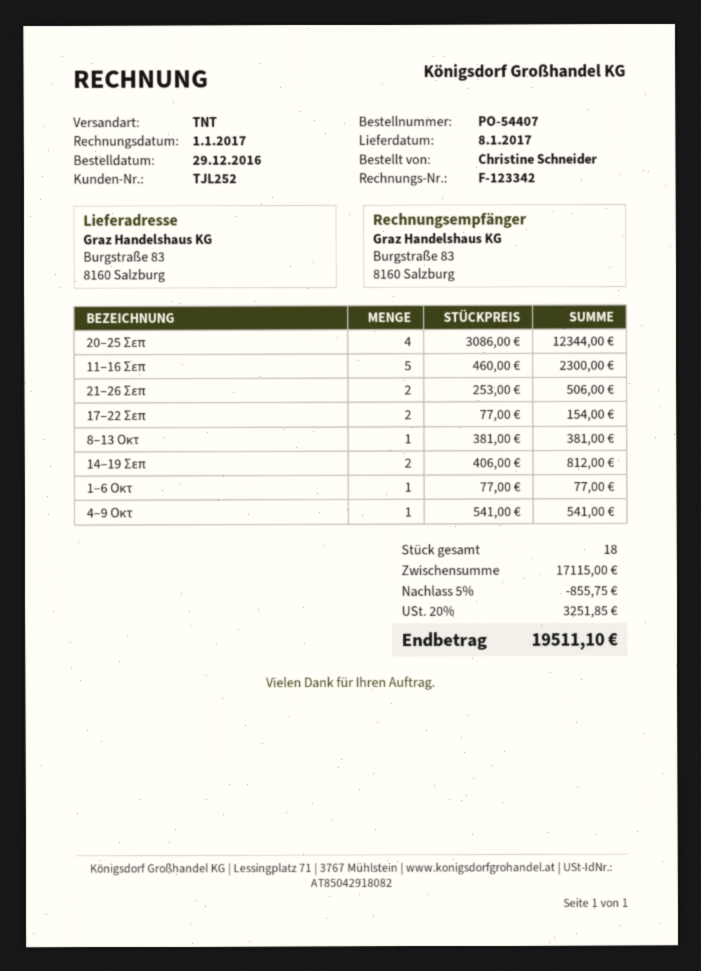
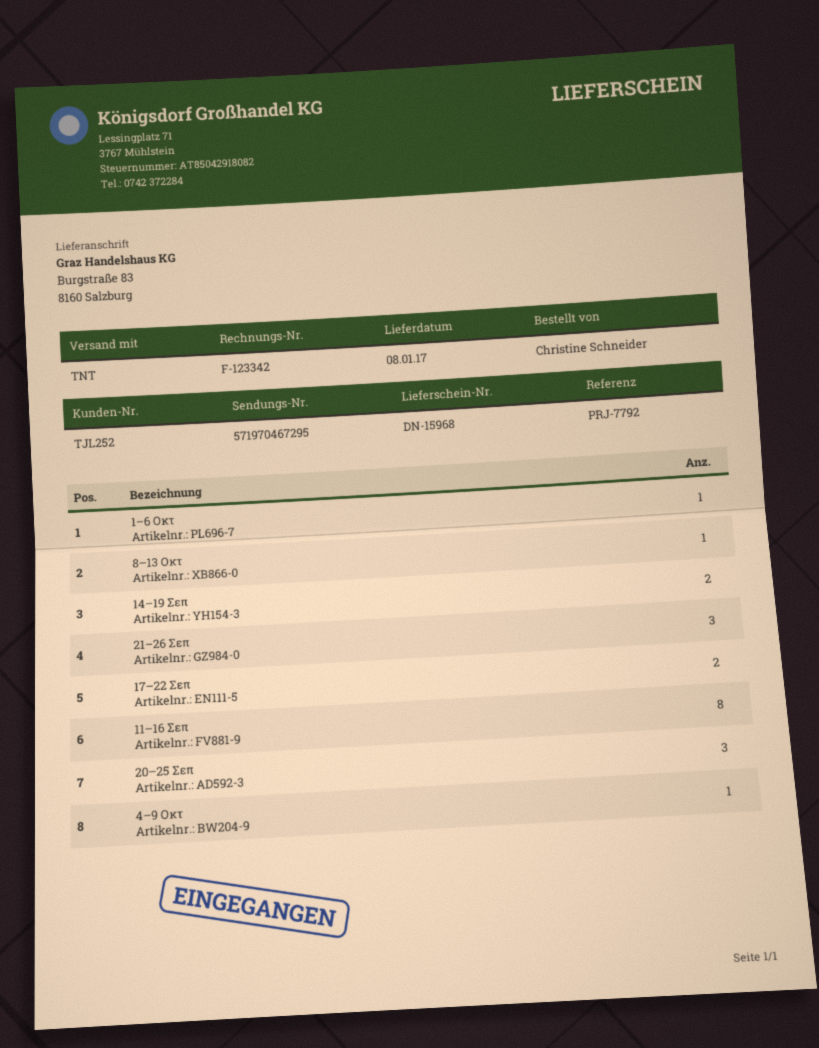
20–25 Σεπ: 4 -> 3
11–16 Σεπ: 5 -> 8
21–26 Σεπ: 2 -> 3

